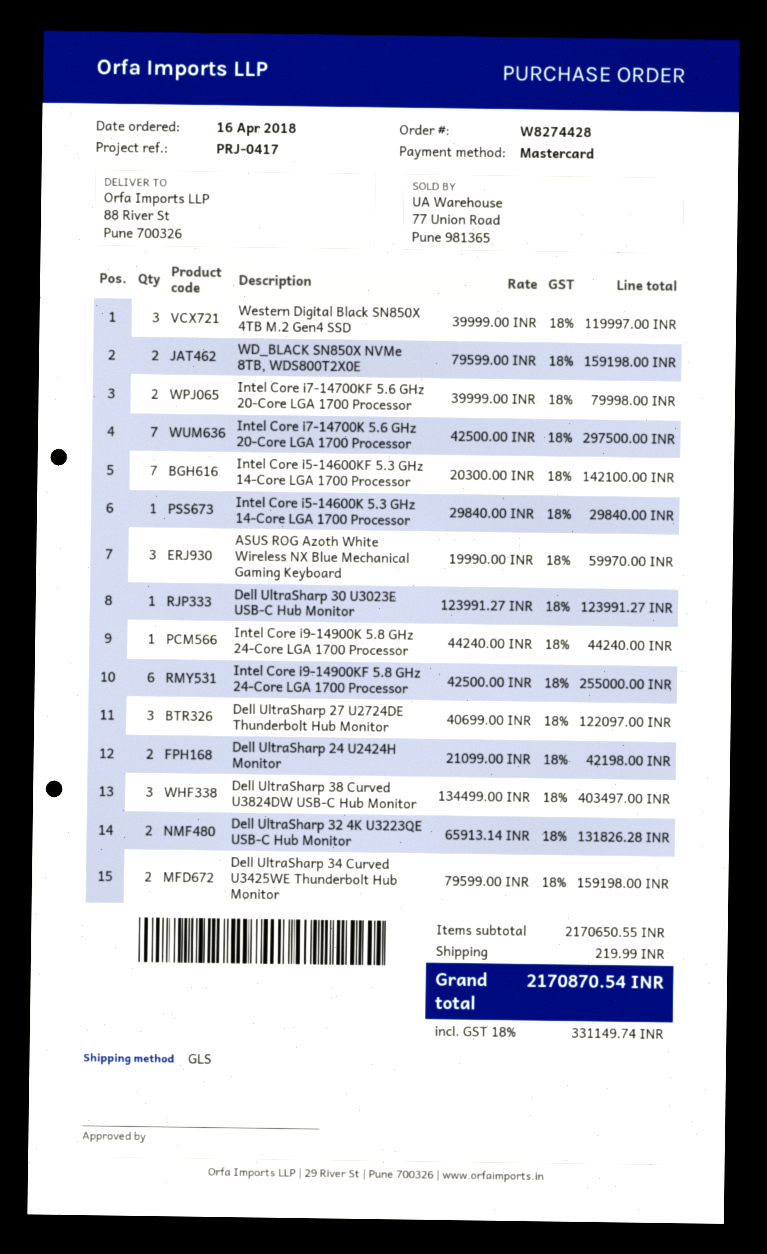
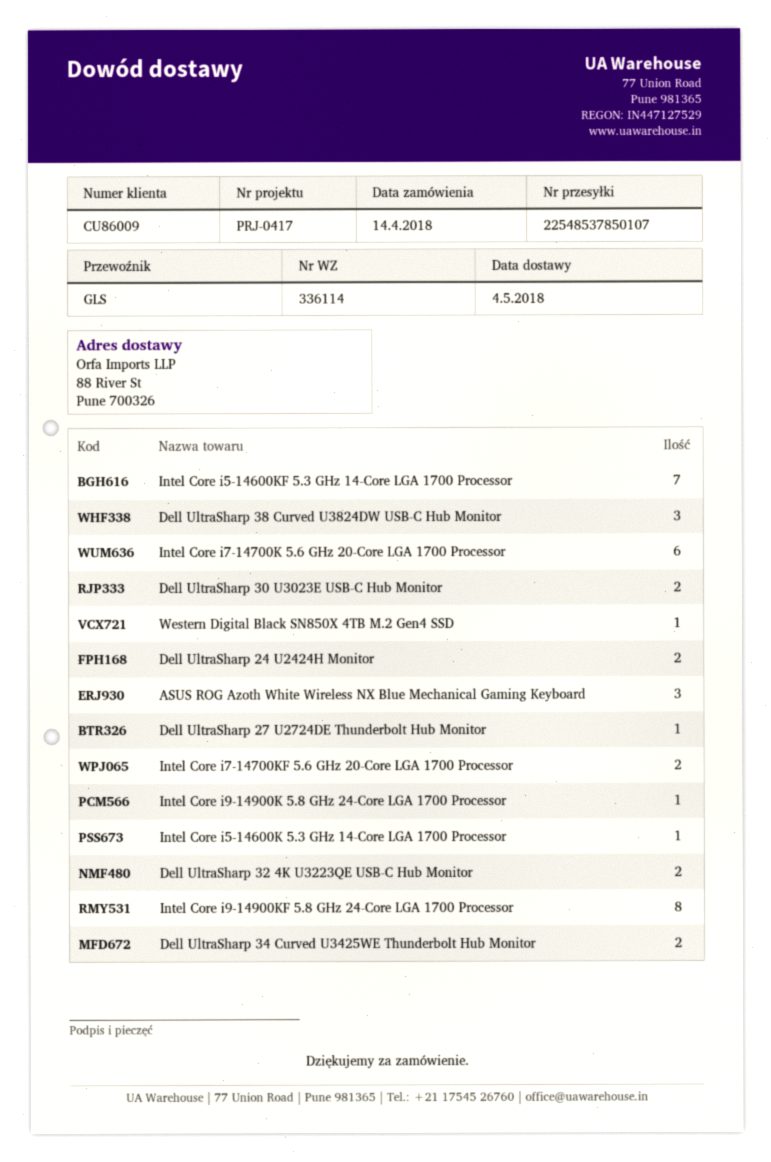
order date: 2018-04-16 -> 2018-04-14
Western Digital Black SN850X 4TB M.2 Gen4 SSD: 3 -> 1
WD_BLACK SN850X NVMe 8TB, WDS800T2X0E: 2 -> none
Intel Core i7-14700K 5.6 GHz 20-Core LGA 1700 Processor: 7 -> 6
Dell UltraSharp 30 U3023E USB-C Hub Monitor: 1 -> 2
Intel Core i9-14900KF 5.8 GHz 24-Core LGA 1700 Processor: 6 -> 8
Dell UltraSharp 27 U2724DE Thunderbolt Hub Monitor: 3 -> 1

